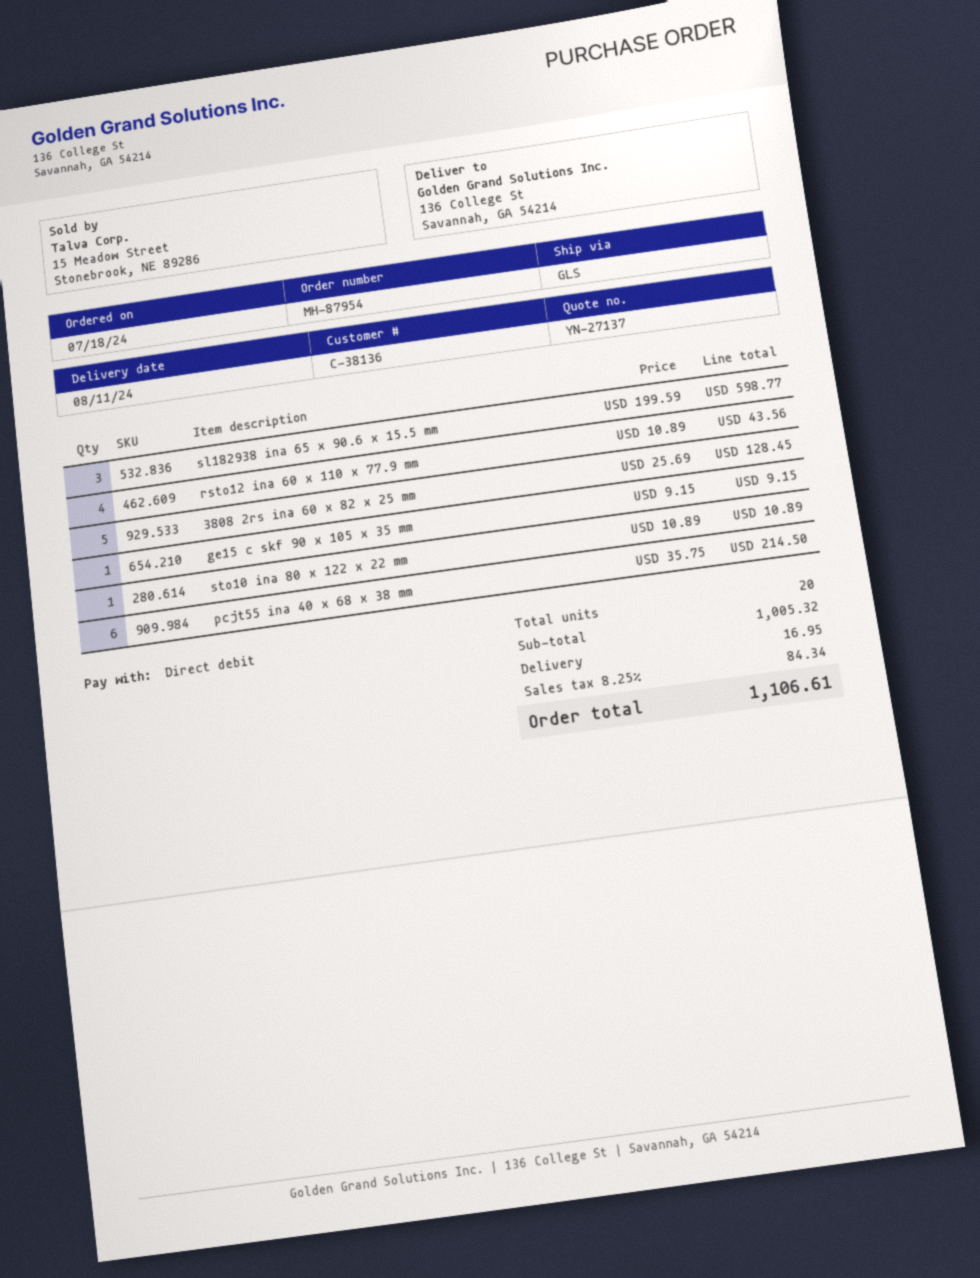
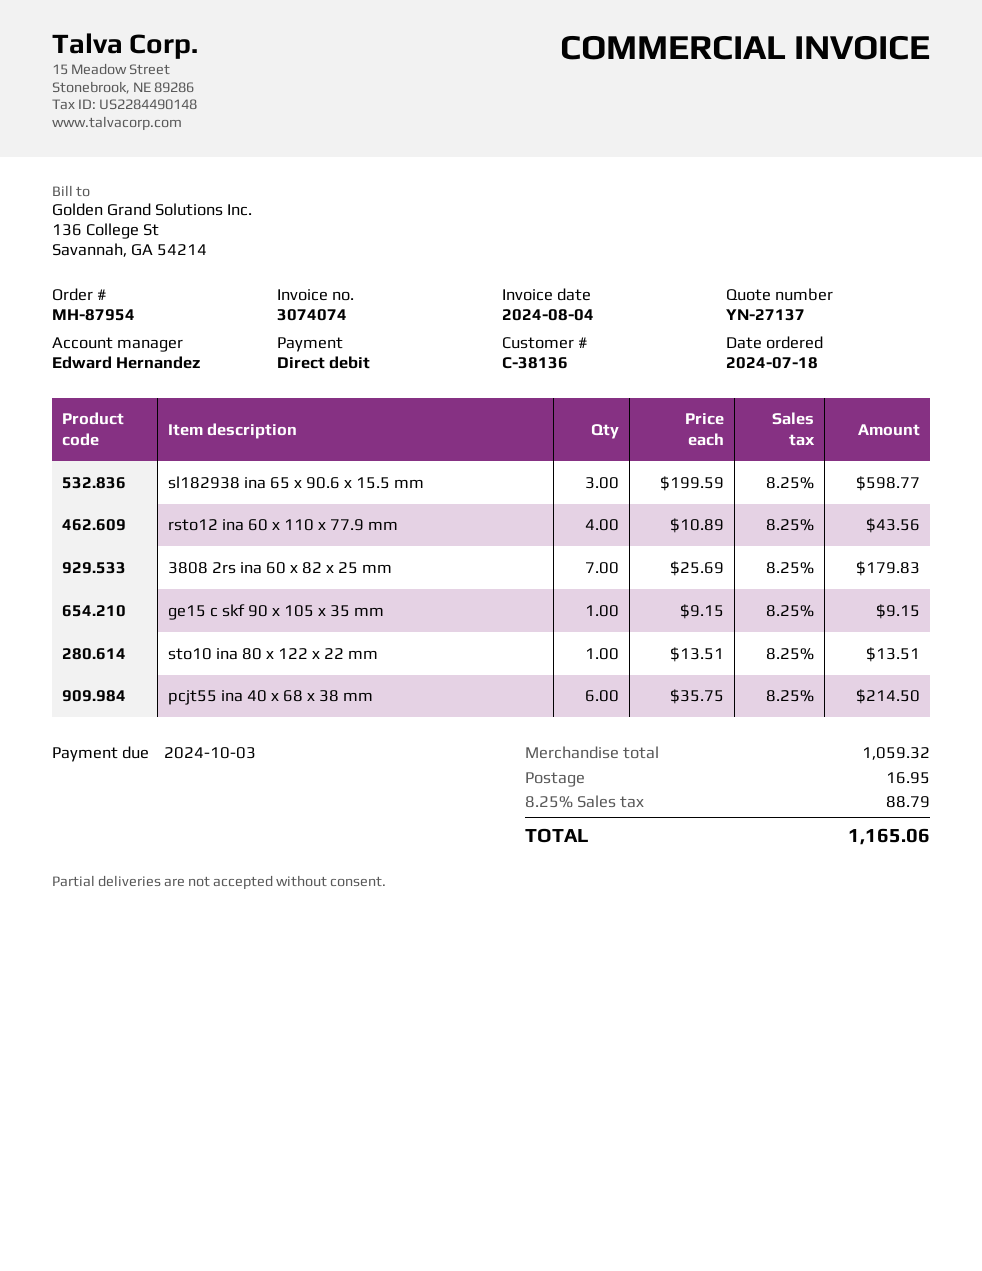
3808 2rs ina 60 x 82 x 25 mm: 5 x 25.69 = 128.45 -> 7 x 25.69 = 179.83
sto10 ina 80 x 122 x 22 mm: 1 x 10.89 = 10.89 -> 1 x 13.51 = 13.51
subtotal: 1005.32 -> 1059.32
tax: 8.25% = 84.34 -> 8.25% = 88.79
total: 1106.61 -> 1165.06

